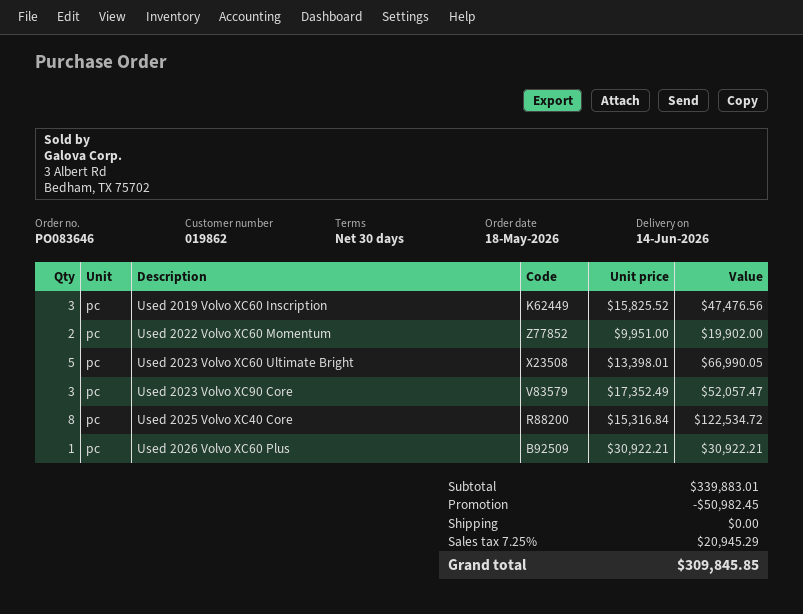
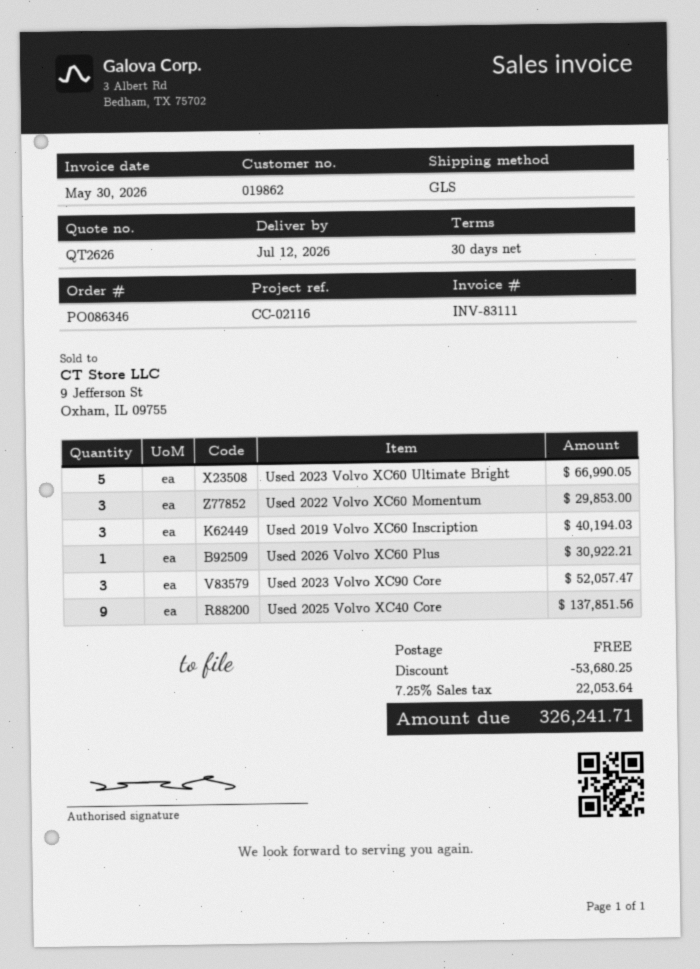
order number: PO083646 -> PO086346
delivery date: 2026-06-14 -> 2026-07-12
Used 2019 Volvo XC60 Inscription: 3 for 47476.56 -> 3 for 40194.03
Used 2022 Volvo XC60 Momentum: 2 for 19902.00 -> 3 for 29853.00
Used 2025 Volvo XC40 Core: 8 for 122534.72 -> 9 for 137851.56
discount: 50982.45 -> 53680.25
tax: 7.25% = 20945.29 -> 7.25% = 22053.64
total: 309845.85 -> 326241.71

